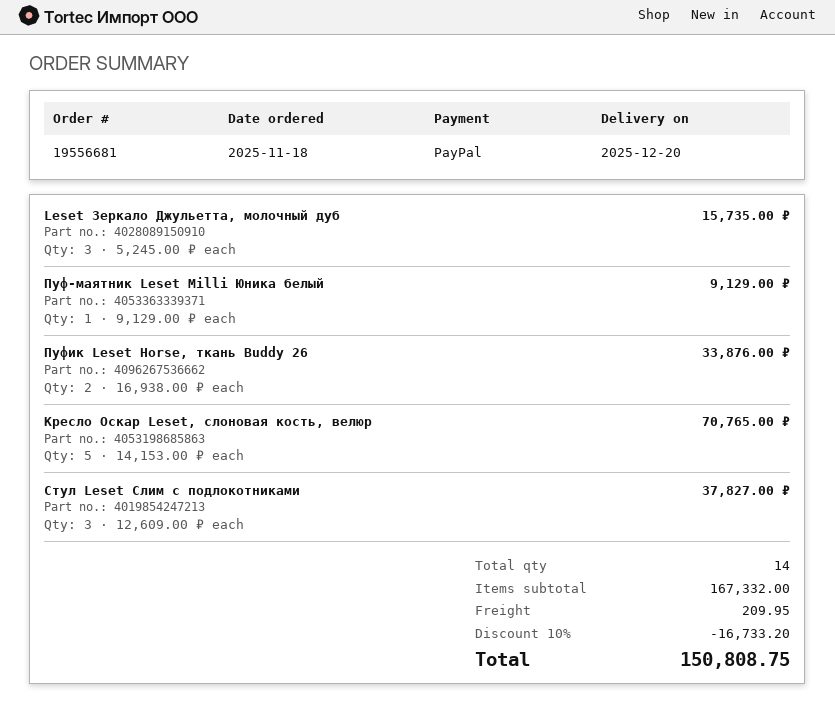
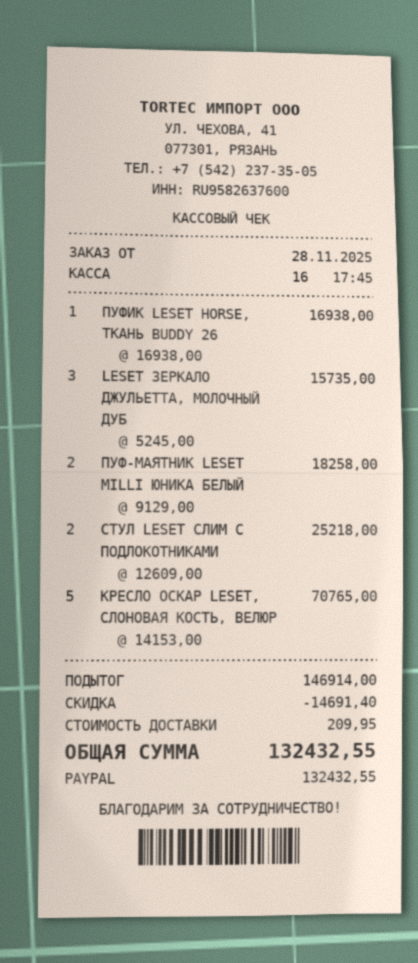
order date: 2025-11-18 -> 2025-11-28
Пуф-маятник Leset Milli Юника белый: 1 x 9129.00 = 9129.00 -> 2 x 9129.00 = 18258.00
Пуфик Leset Horse, ткань Buddy 26: 2 x 16938.00 = 33876.00 -> 1 x 16938.00 = 16938.00
Стул Leset Слим с подлокотниками: 3 x 12609.00 = 37827.00 -> 2 x 12609.00 = 25218.00
subtotal: 167332.00 -> 146914.00
discount: 16733.20 -> 14691.40
total: 150808.75 -> 132432.55

